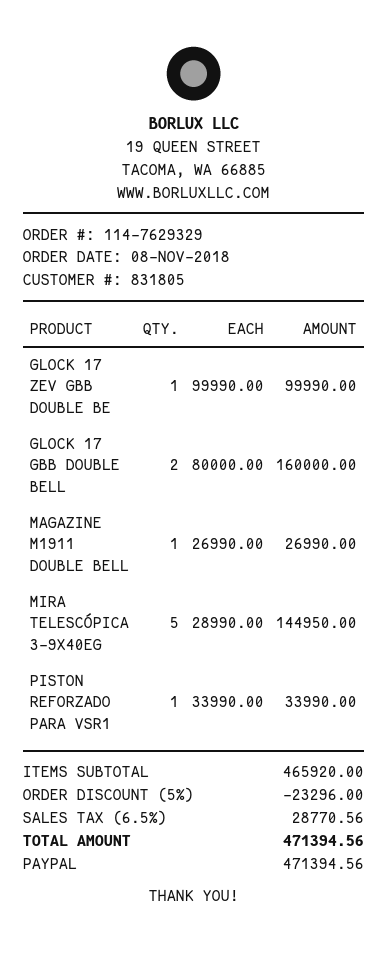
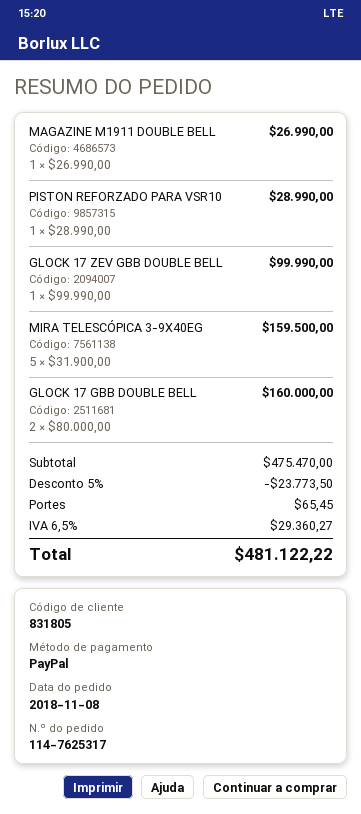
order number: 114-7629329 -> 114-7625317
MIRA TELESCÓPICA 3-9X40EG: 5 x 28990.00 = 144950.00 -> 5 x 31900.00 = 159500.00
PISTON REFORZADO PARA VSR1: 1 x 33990.00 = 33990.00 -> 1 x 28990.00 = 28990.00
subtotal: 465920.00 -> 475470.00
discount: 5% = 23296.00 -> 5% = 23773.50
shipping: none -> 65.45
tax: 6.5% = 28770.56 -> 6.5% = 29360.27
total: 471394.56 -> 481122.22

